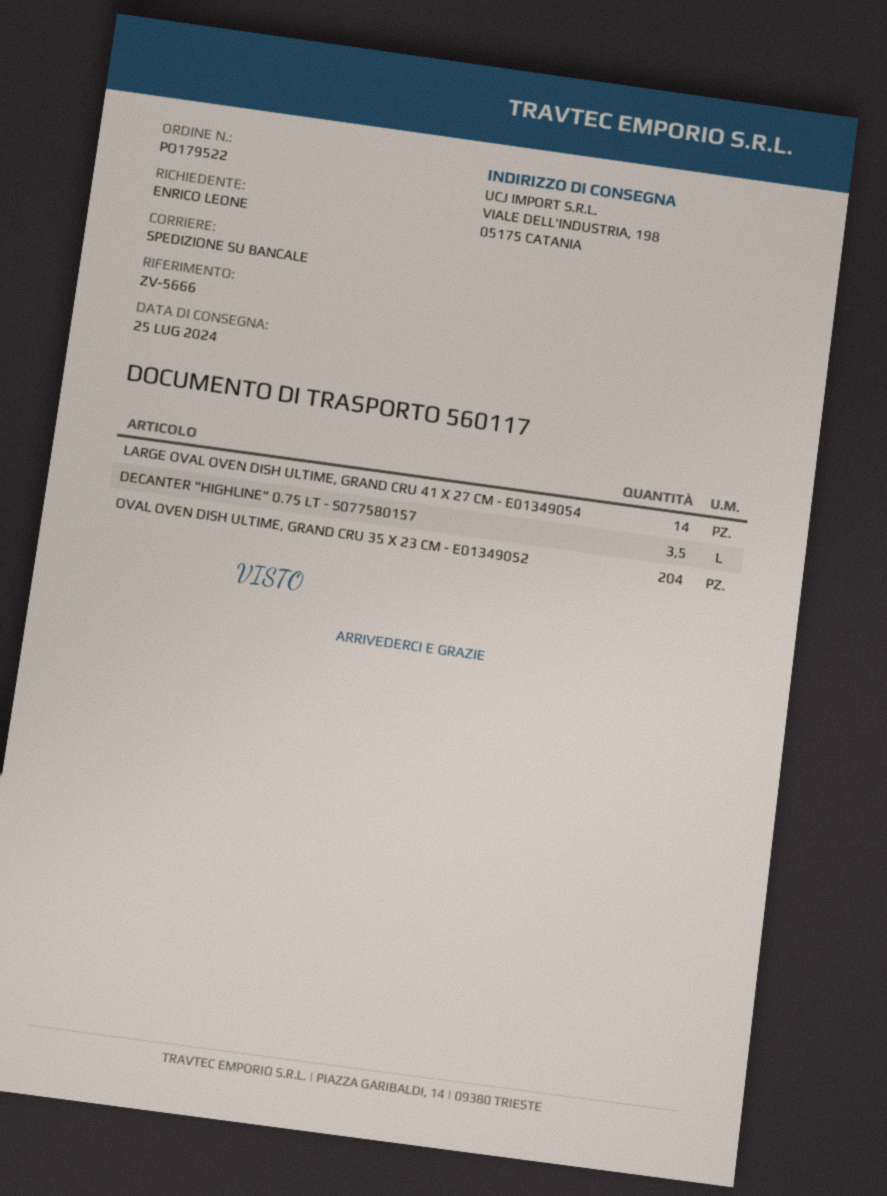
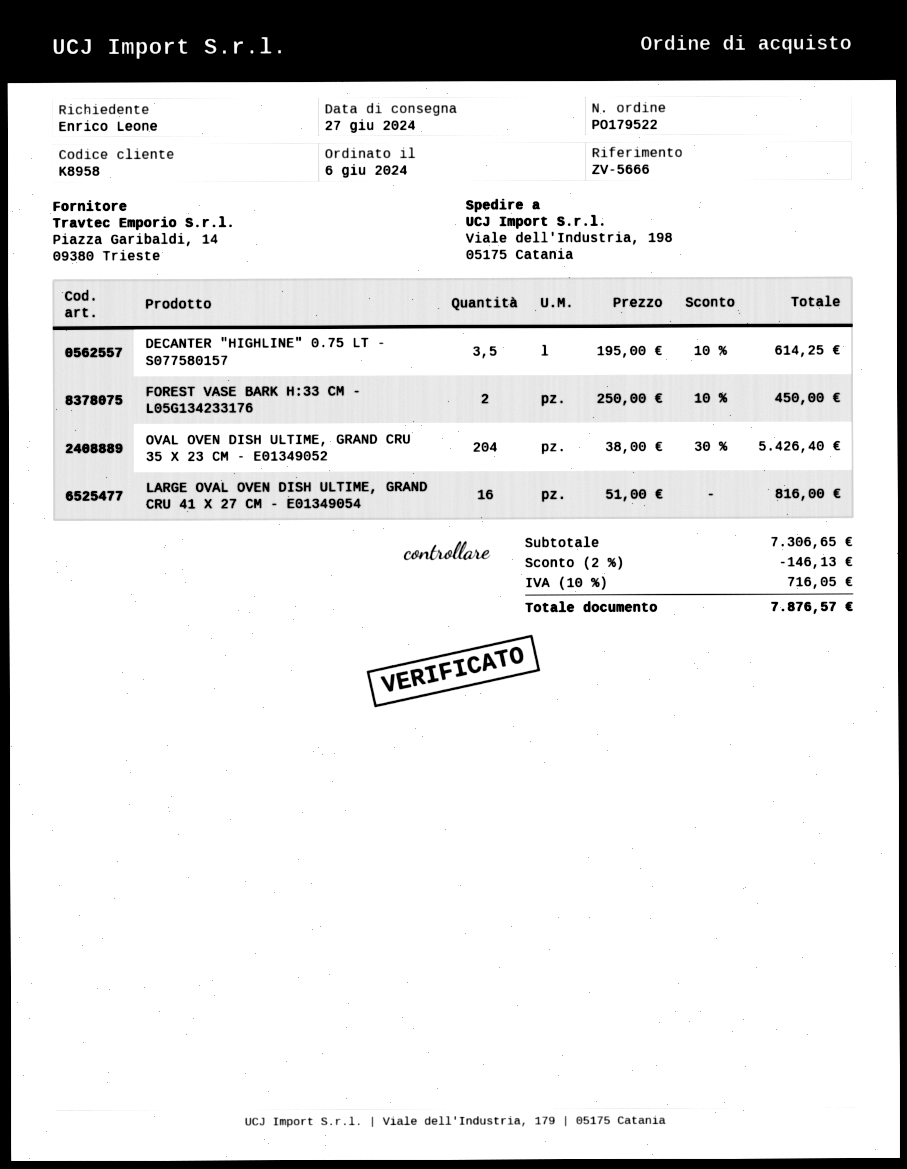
delivery date: 2024-07-25 -> 2024-06-27
LARGE OVAL OVEN DISH ULTIME, GRAND CRU 41 X 27 CM - E01349054: 14 -> 16
FOREST VASE BARK H:33 CM - L05G134233176: none -> 2

